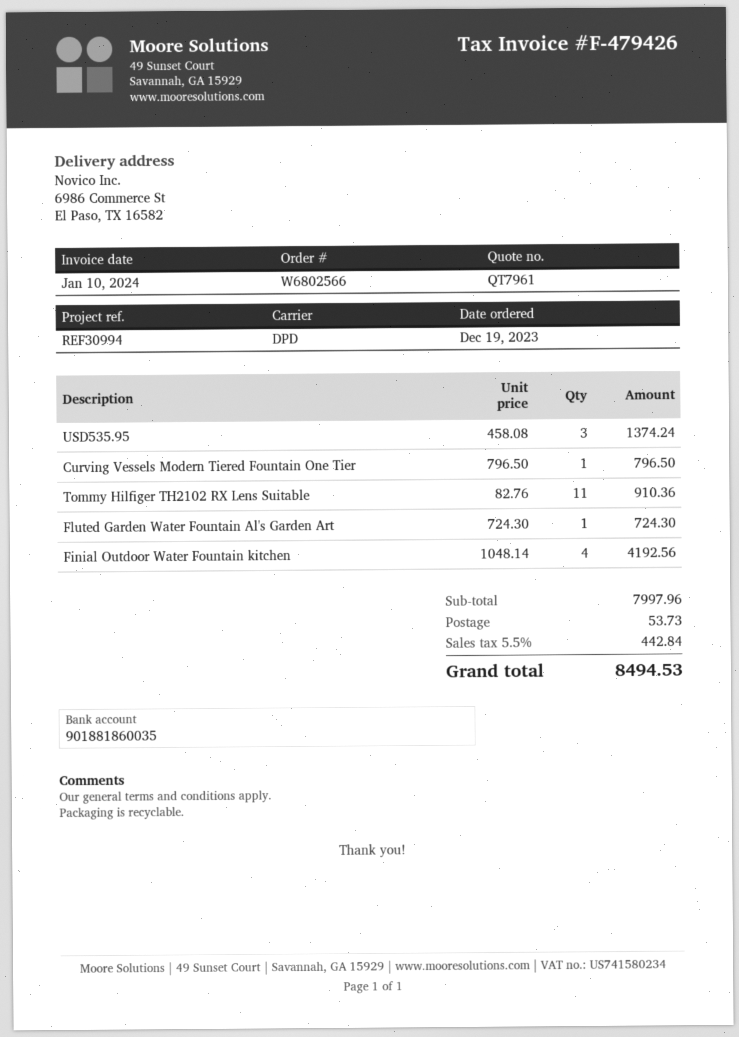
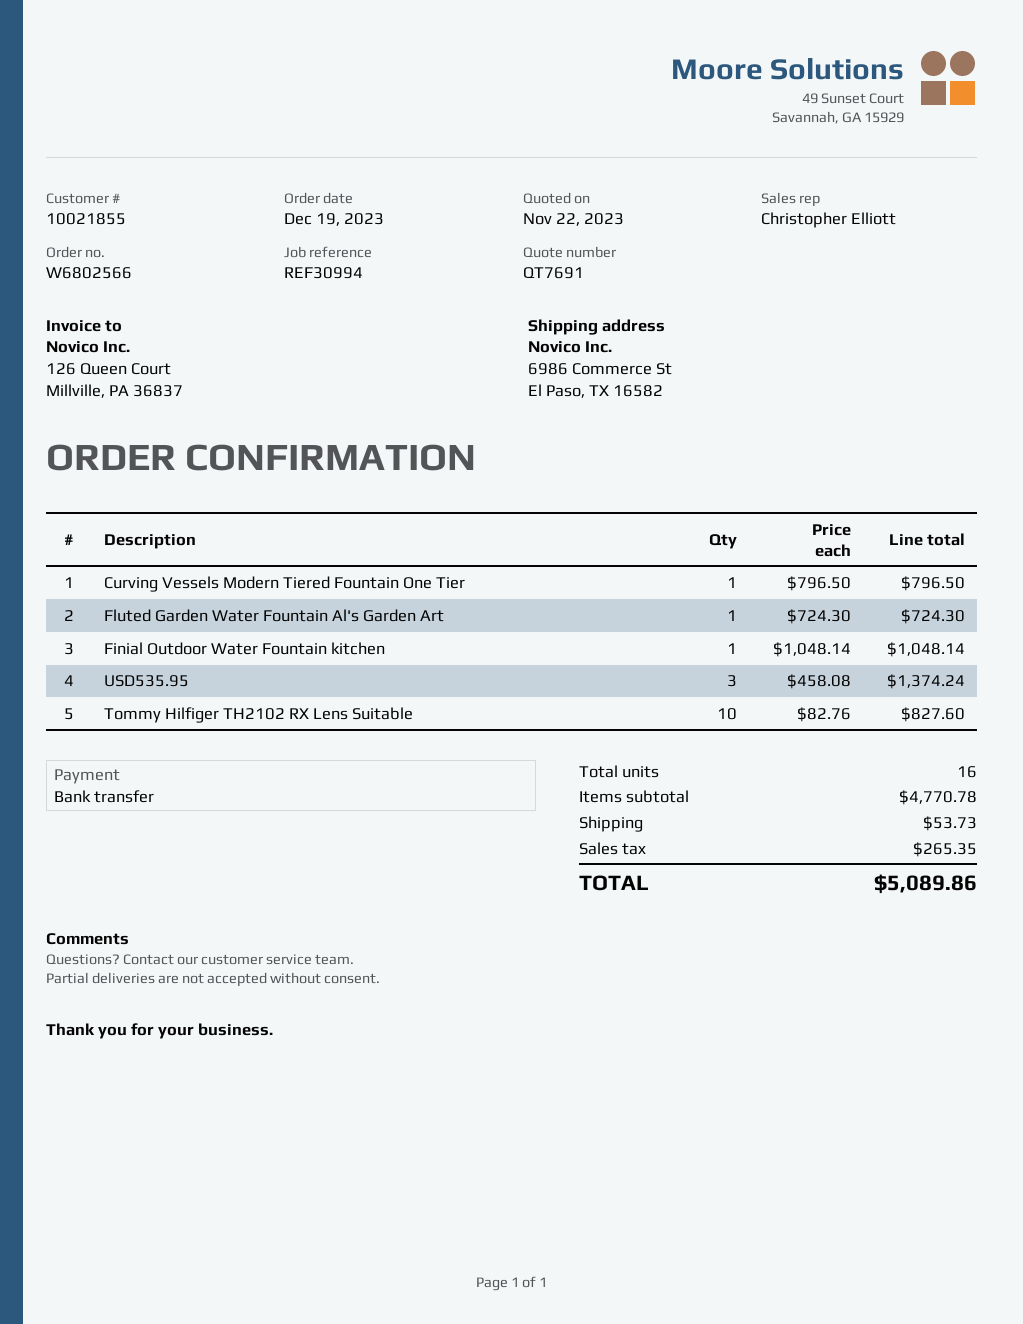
quote number: QT7961 -> QT7691
Tommy Hilfiger TH2102 RX Lens Suitable: 11 x 82.76 = 910.36 -> 10 x 82.76 = 827.60
Finial Outdoor Water Fountain kitchen: 4 x 1048.14 = 4192.56 -> 1 x 1048.14 = 1048.14
subtotal: 7997.96 -> 4770.78
tax: 442.84 -> 265.35
total: 8494.53 -> 5089.86

